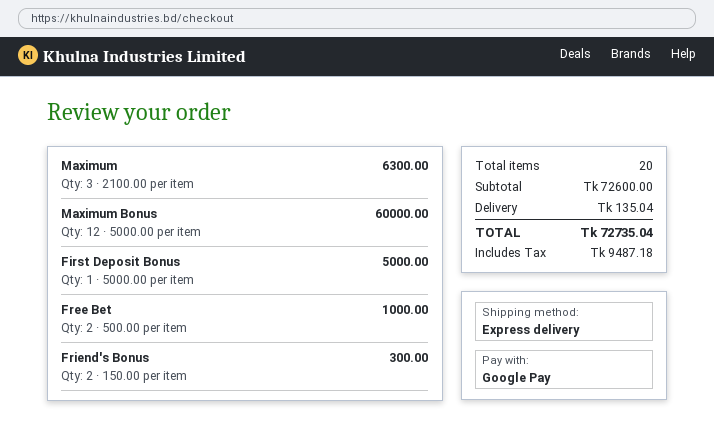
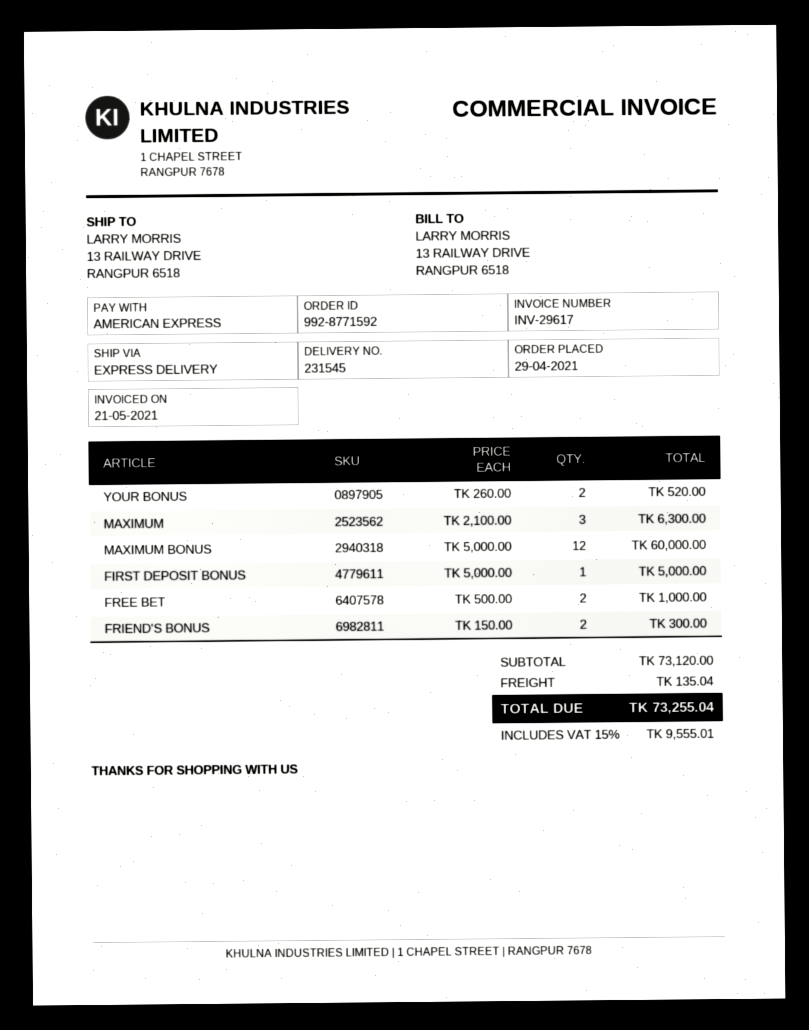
payment method: Google Pay -> American Express
YOUR BONUS: none -> 2 x 260.00 = 520.00
subtotal: 72600.00 -> 73120.00
tax: 9487.18 -> 9555.01
total: 72735.04 -> 73255.04

